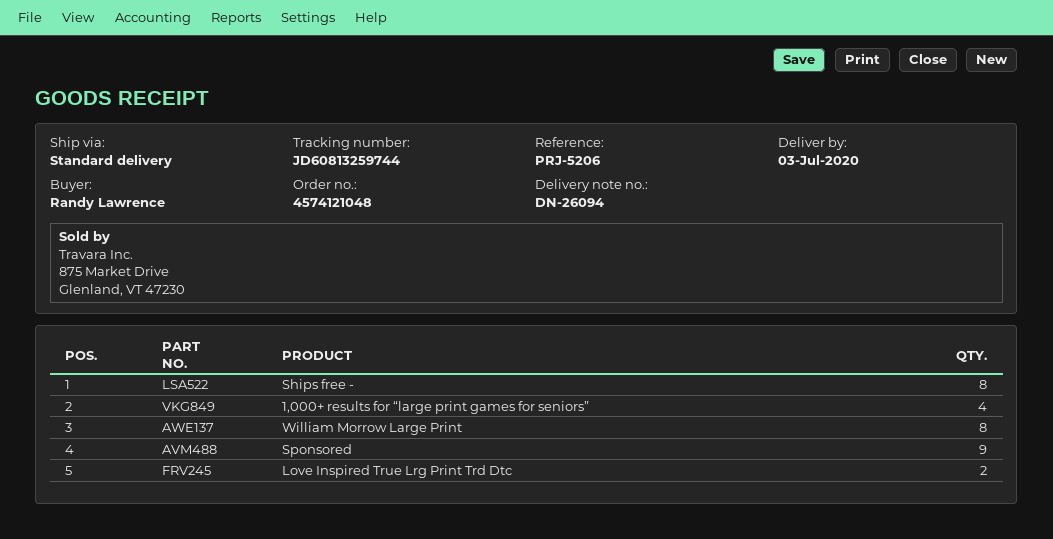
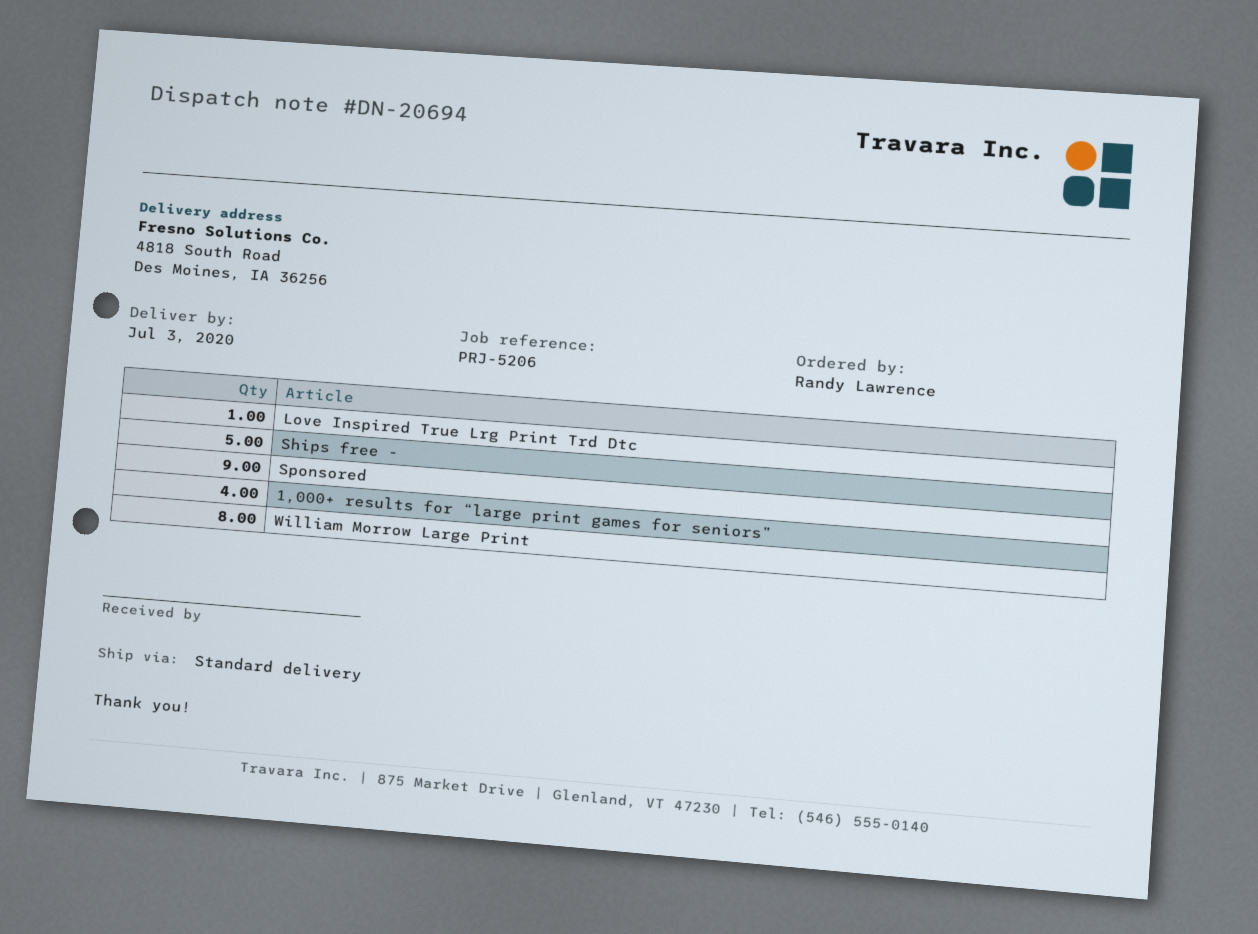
delivery note number: DN-26094 -> DN-20694
Ships free -: 8 -> 5
Love Inspired True Lrg Print Trd Dtc: 2 -> 1

